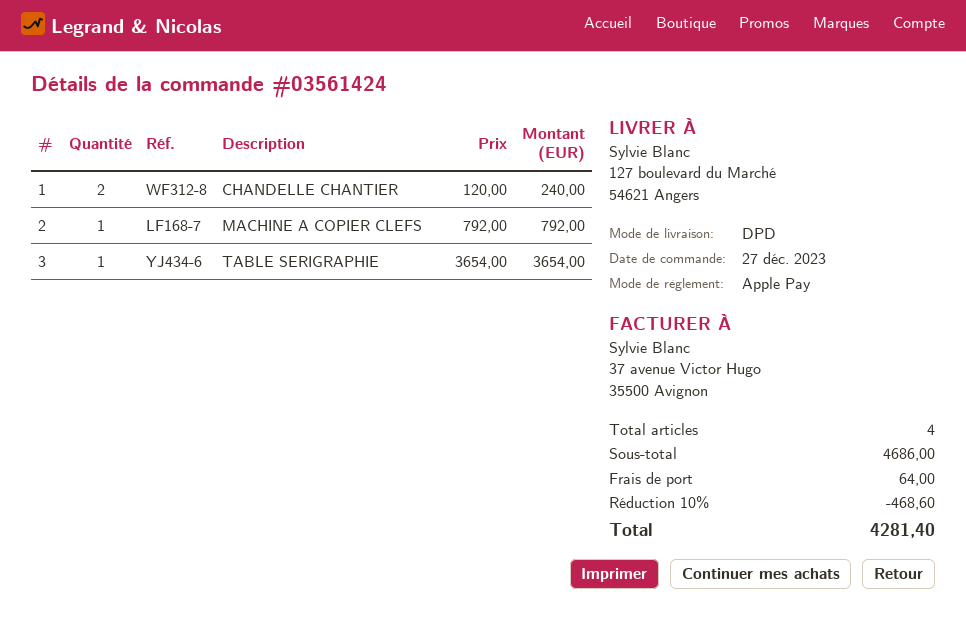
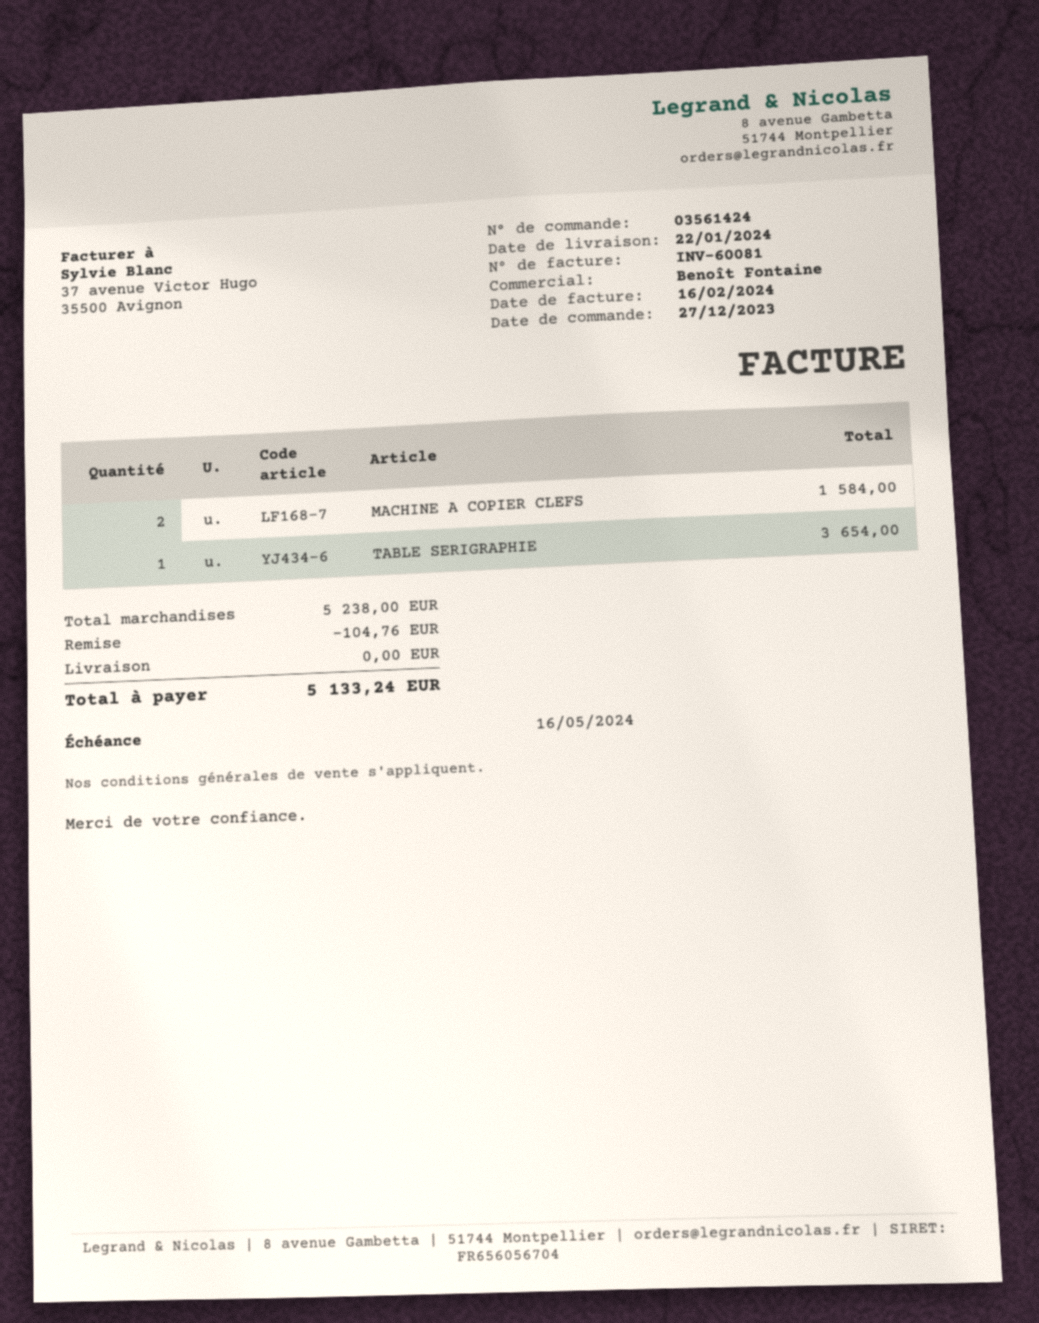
CHANDELLE CHANTIER: 2 for 240.00 -> none
MACHINE A COPIER CLEFS: 1 for 792.00 -> 2 for 1584.00
subtotal: 4686.00 -> 5238.00
discount: 468.60 -> 104.76
shipping: 64.00 -> 0.00
total: 4281.40 -> 5133.24

